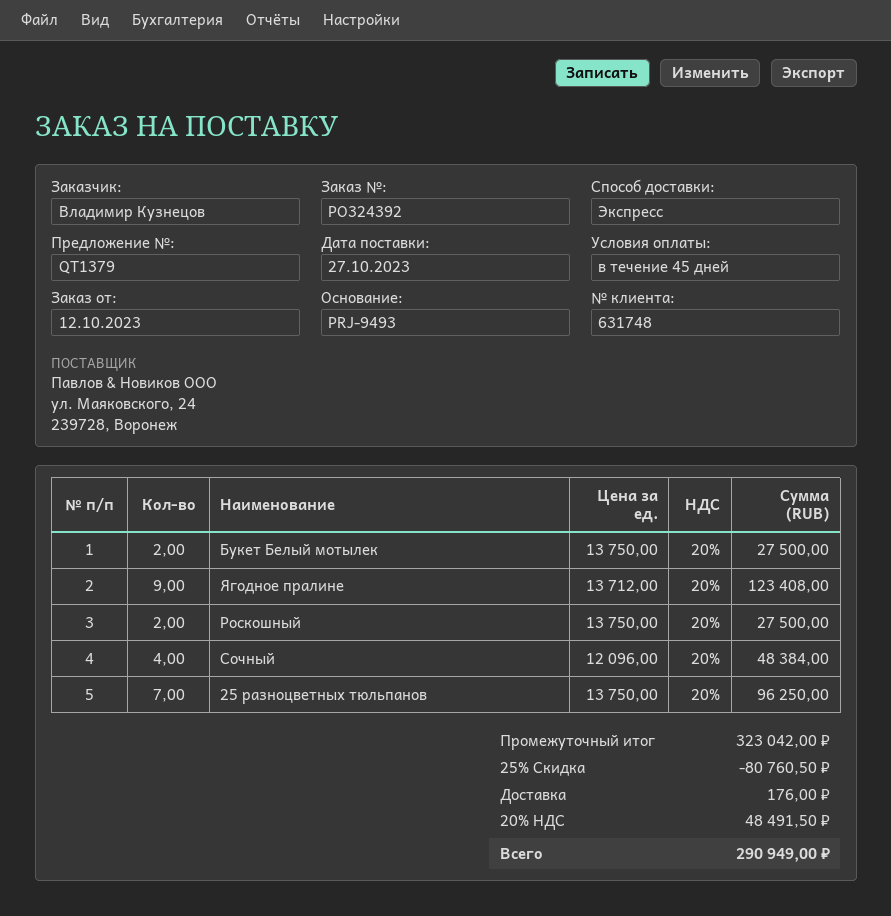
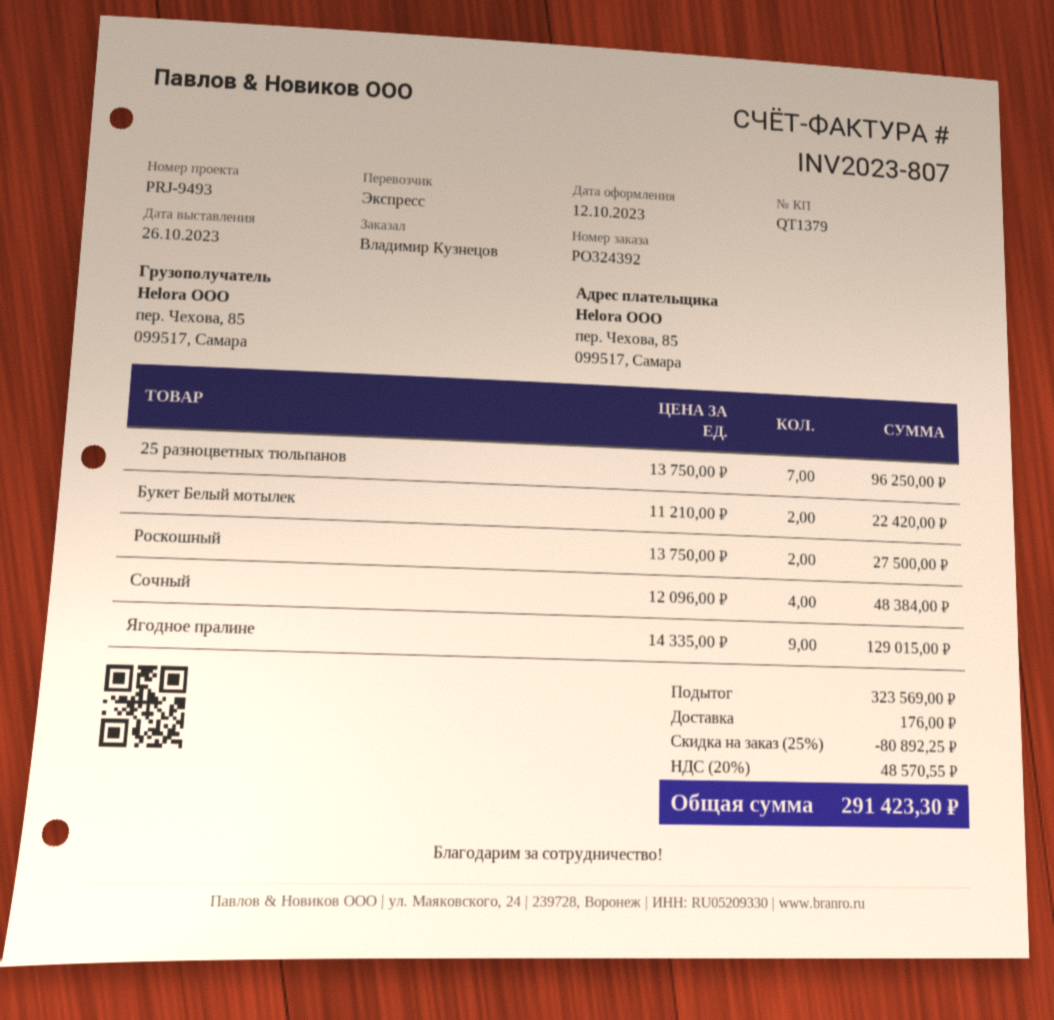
Букет Белый мотылек: 2 x 13750.00 = 27500.00 -> 2 x 11210.00 = 22420.00
Ягодное пралине: 9 x 13712.00 = 123408.00 -> 9 x 14335.00 = 129015.00
subtotal: 323042.00 -> 323569.00
discount: 25% = 80760.50 -> 25% = 80892.25
tax: 20% = 48491.50 -> 20% = 48570.55
total: 290949.00 -> 291423.30

